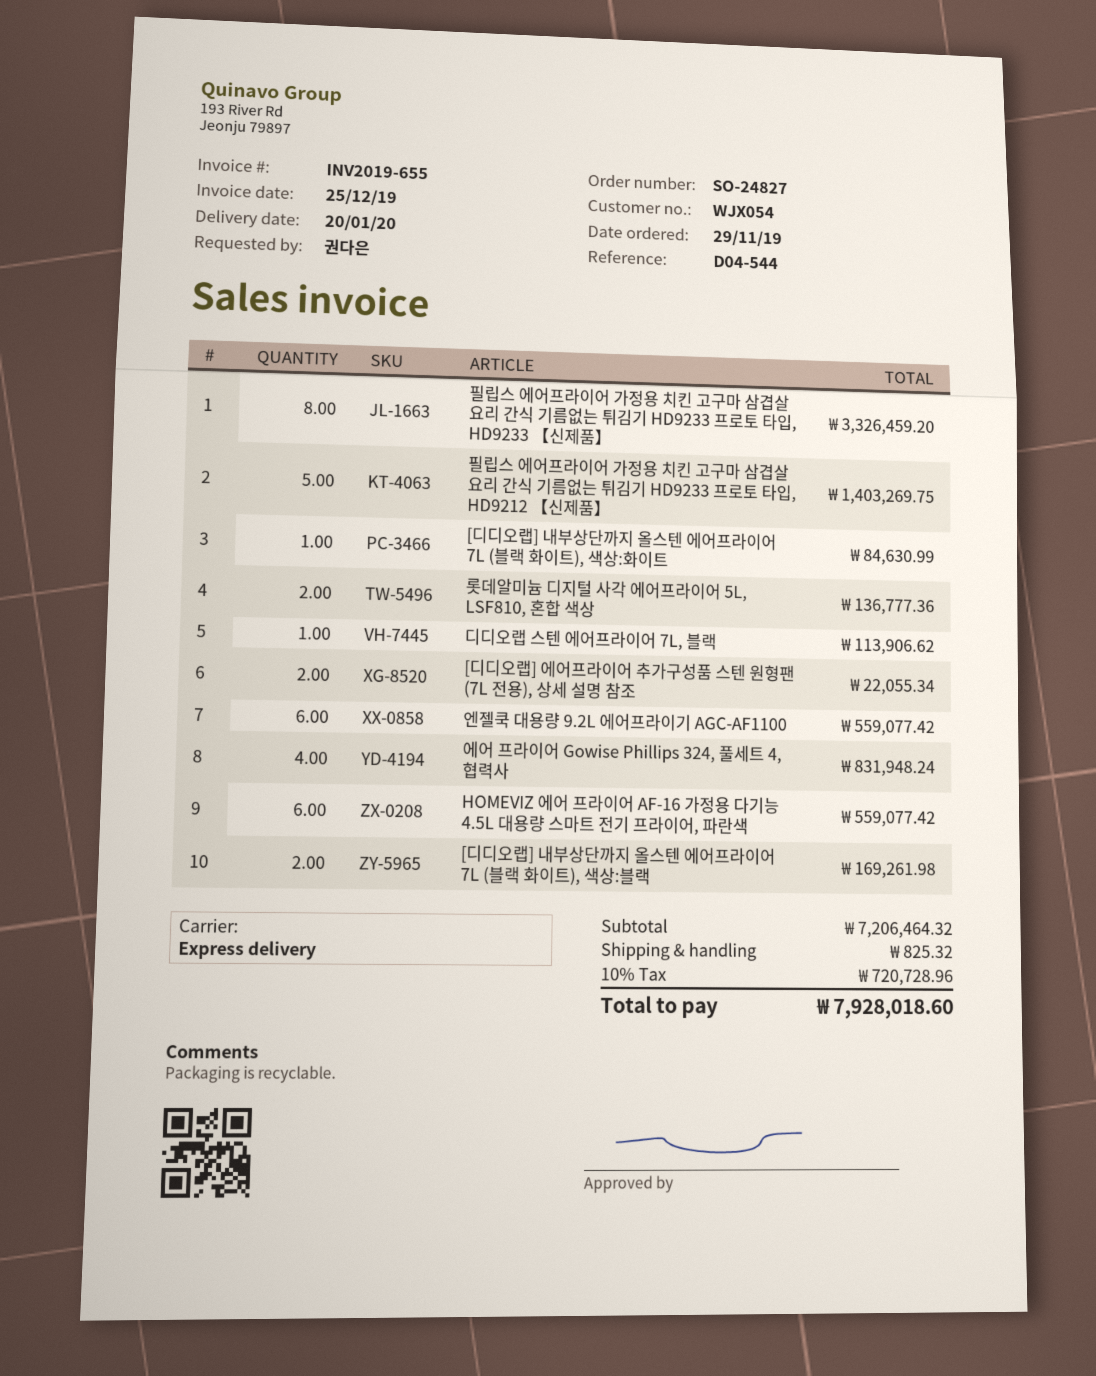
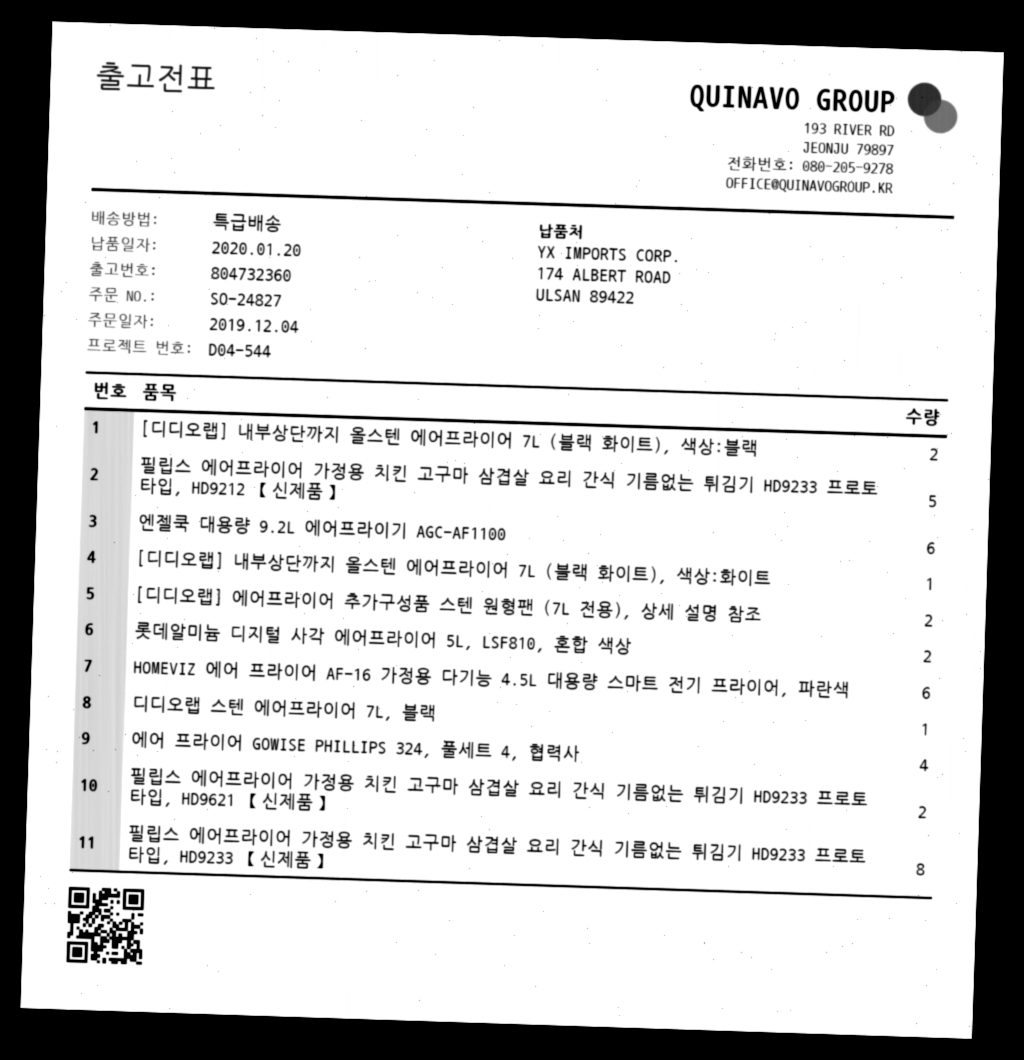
order date: 2019-11-29 -> 2019-12-04
필립스 에어프라이어 가정용 치킨 고구마 삼겹살 요리 간식 기름없는 튀김기 HD9233 프로토 타입, HD9621 【신제품】: none -> 2

